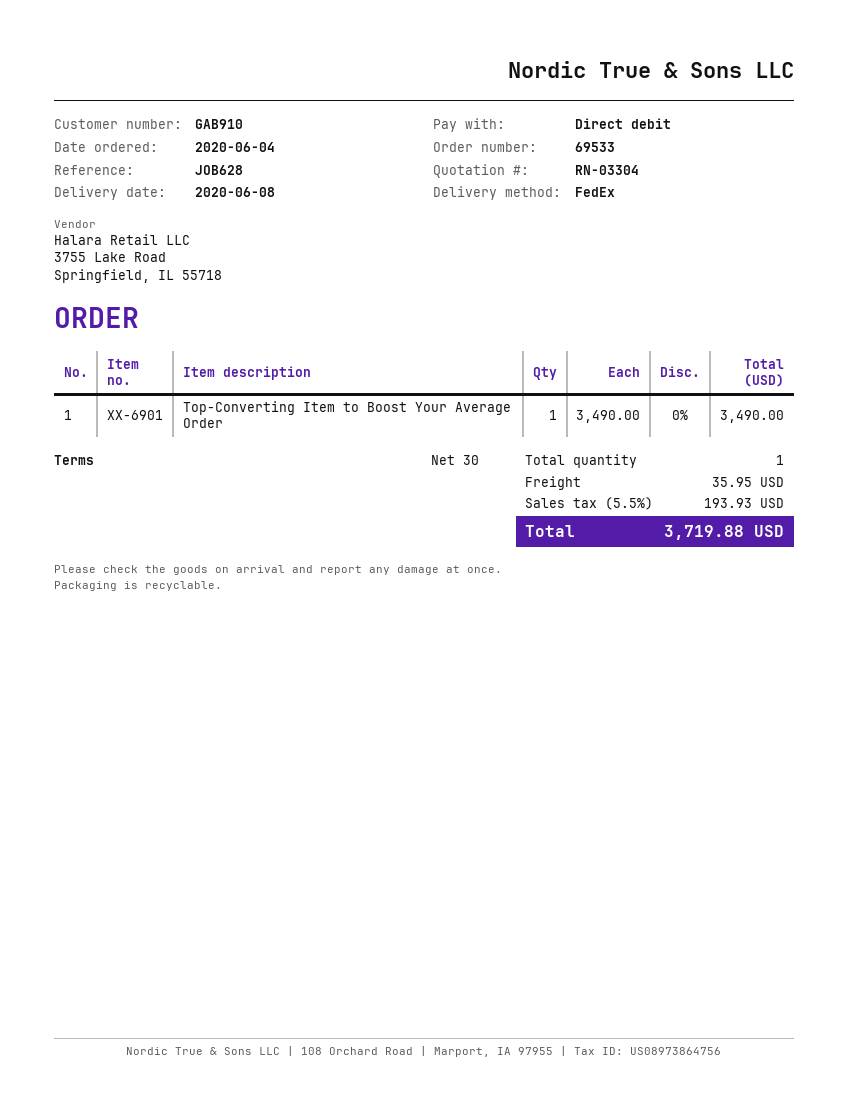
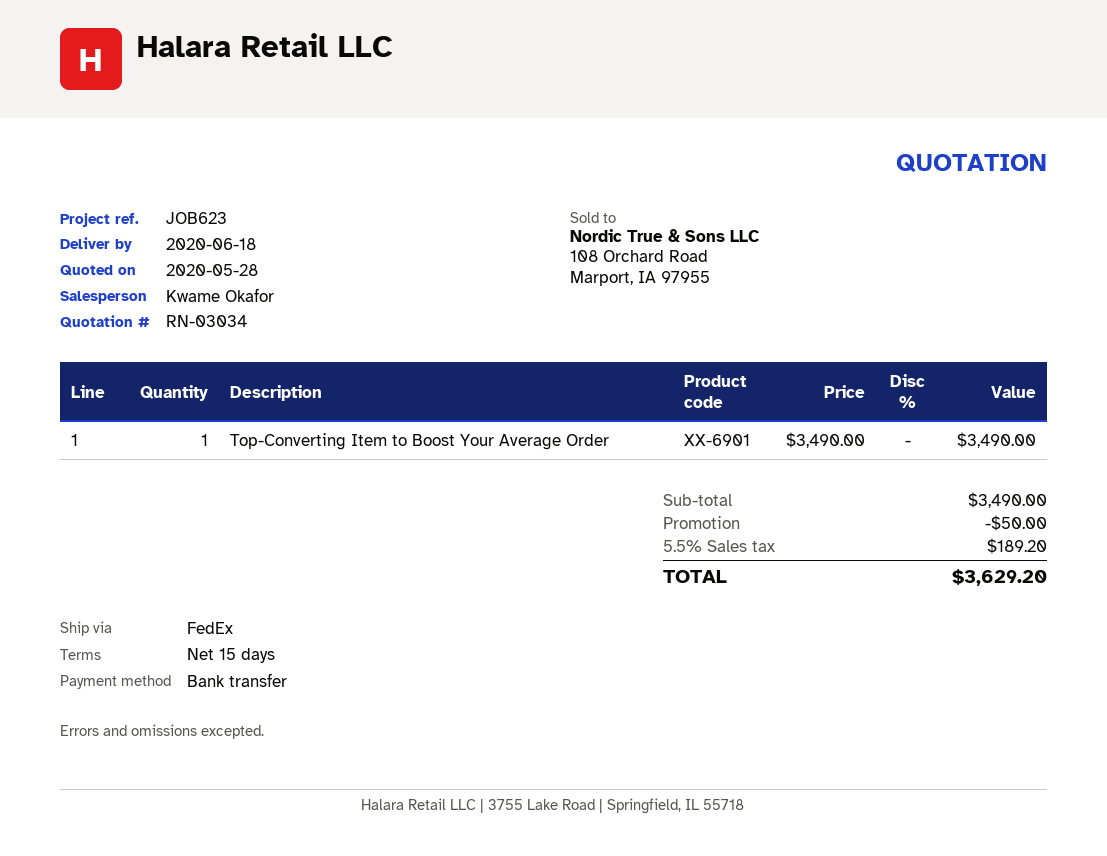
quote number: RN-03304 -> RN-03034
delivery date: 2020-06-08 -> 2020-06-18
payment terms: 30 days -> 15 days
reference: JOB628 -> JOB623
payment method: direct debit -> bank transfer
discount: none -> 50.00
shipping: 35.95 -> none
tax: 5.5% = 193.93 -> 5.5% = 189.20
total: 3719.88 -> 3629.20

